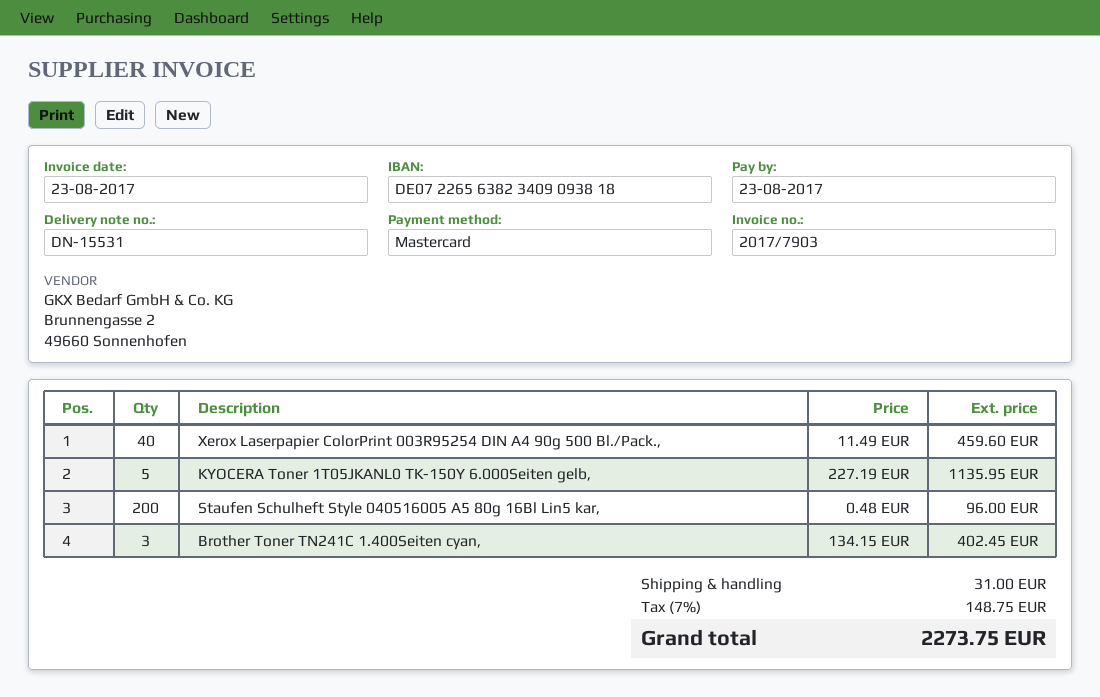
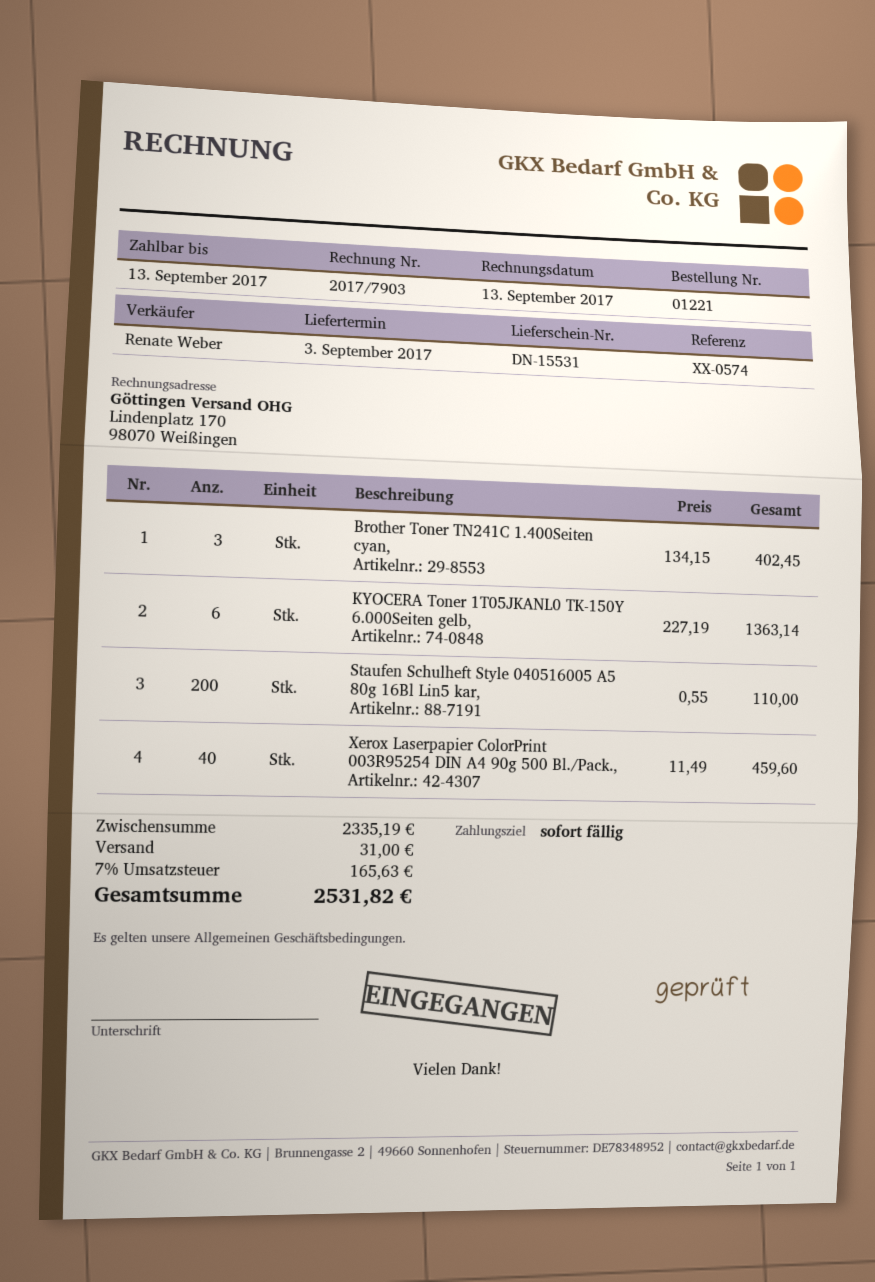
invoice date: 2017-08-23 -> 2017-09-13
due date: 2017-08-23 -> 2017-09-13
KYOCERA Toner 1T05JKANL0 TK-150Y 6.000Seiten gelb,: 5 x 227.19 = 1135.95 -> 6 x 227.19 = 1363.14
Staufen Schulheft Style 040516005 A5 80g 16Bl Lin5 kar,: 200 x 0.48 = 96.00 -> 200 x 0.55 = 110.00
tax: 7% = 148.75 -> 7% = 165.63
total: 2273.75 -> 2531.82

